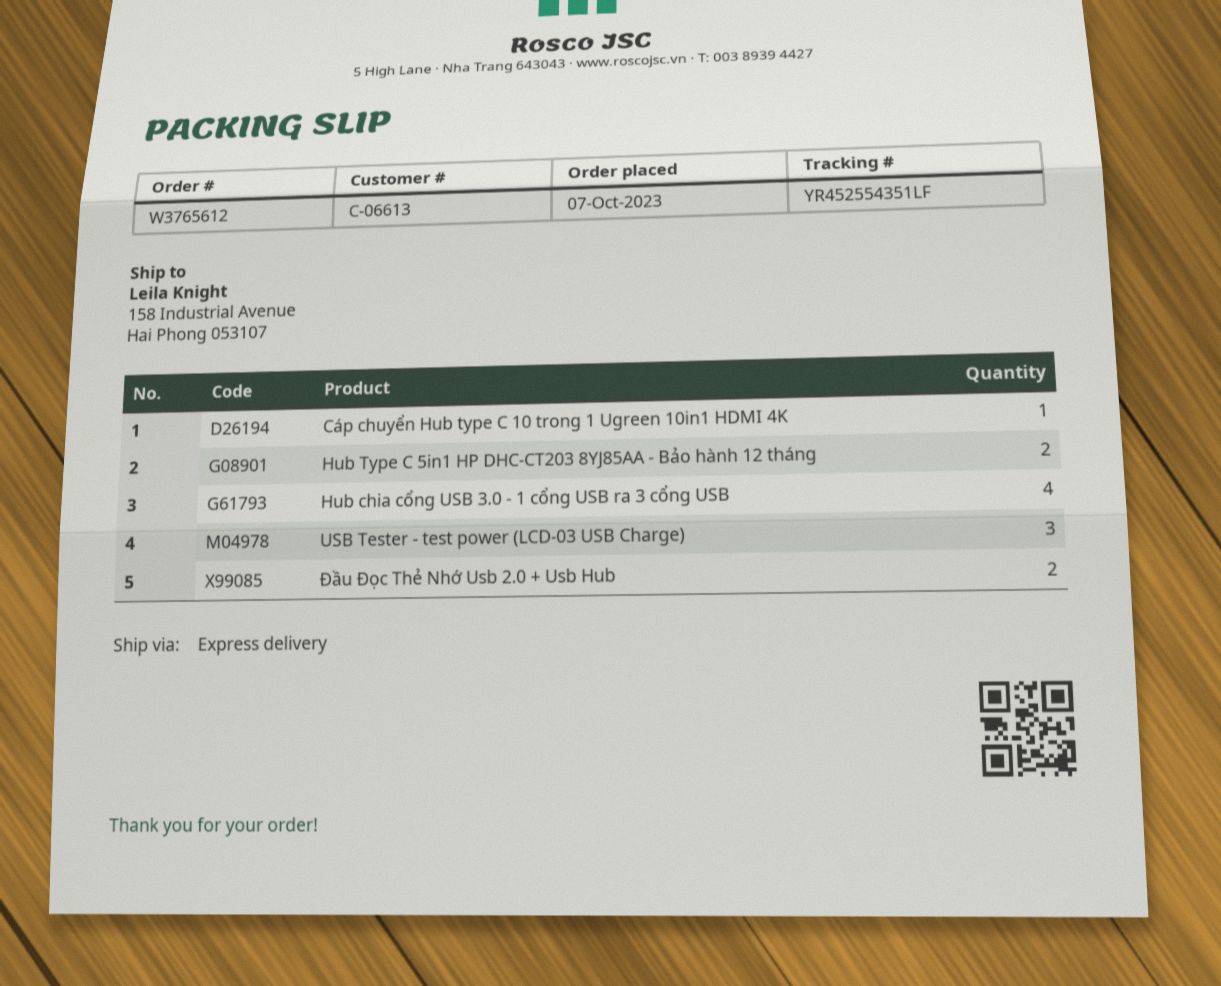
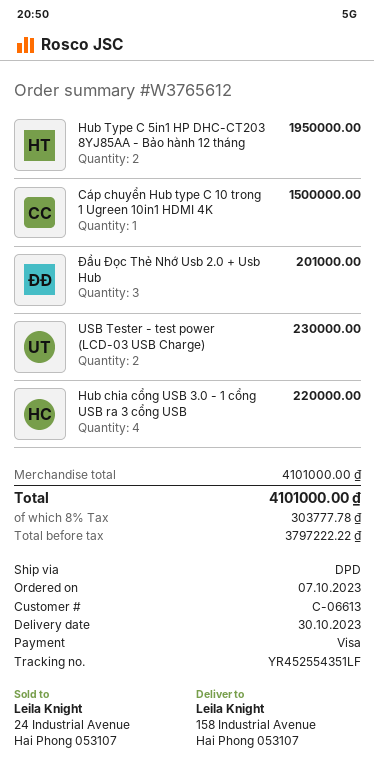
shipping method: express -> DPD
USB Tester - test power (LCD-03 USB Charge): 3 -> 2
Đầu Đọc Thẻ Nhớ Usb 2.0 + Usb Hub: 2 -> 3

